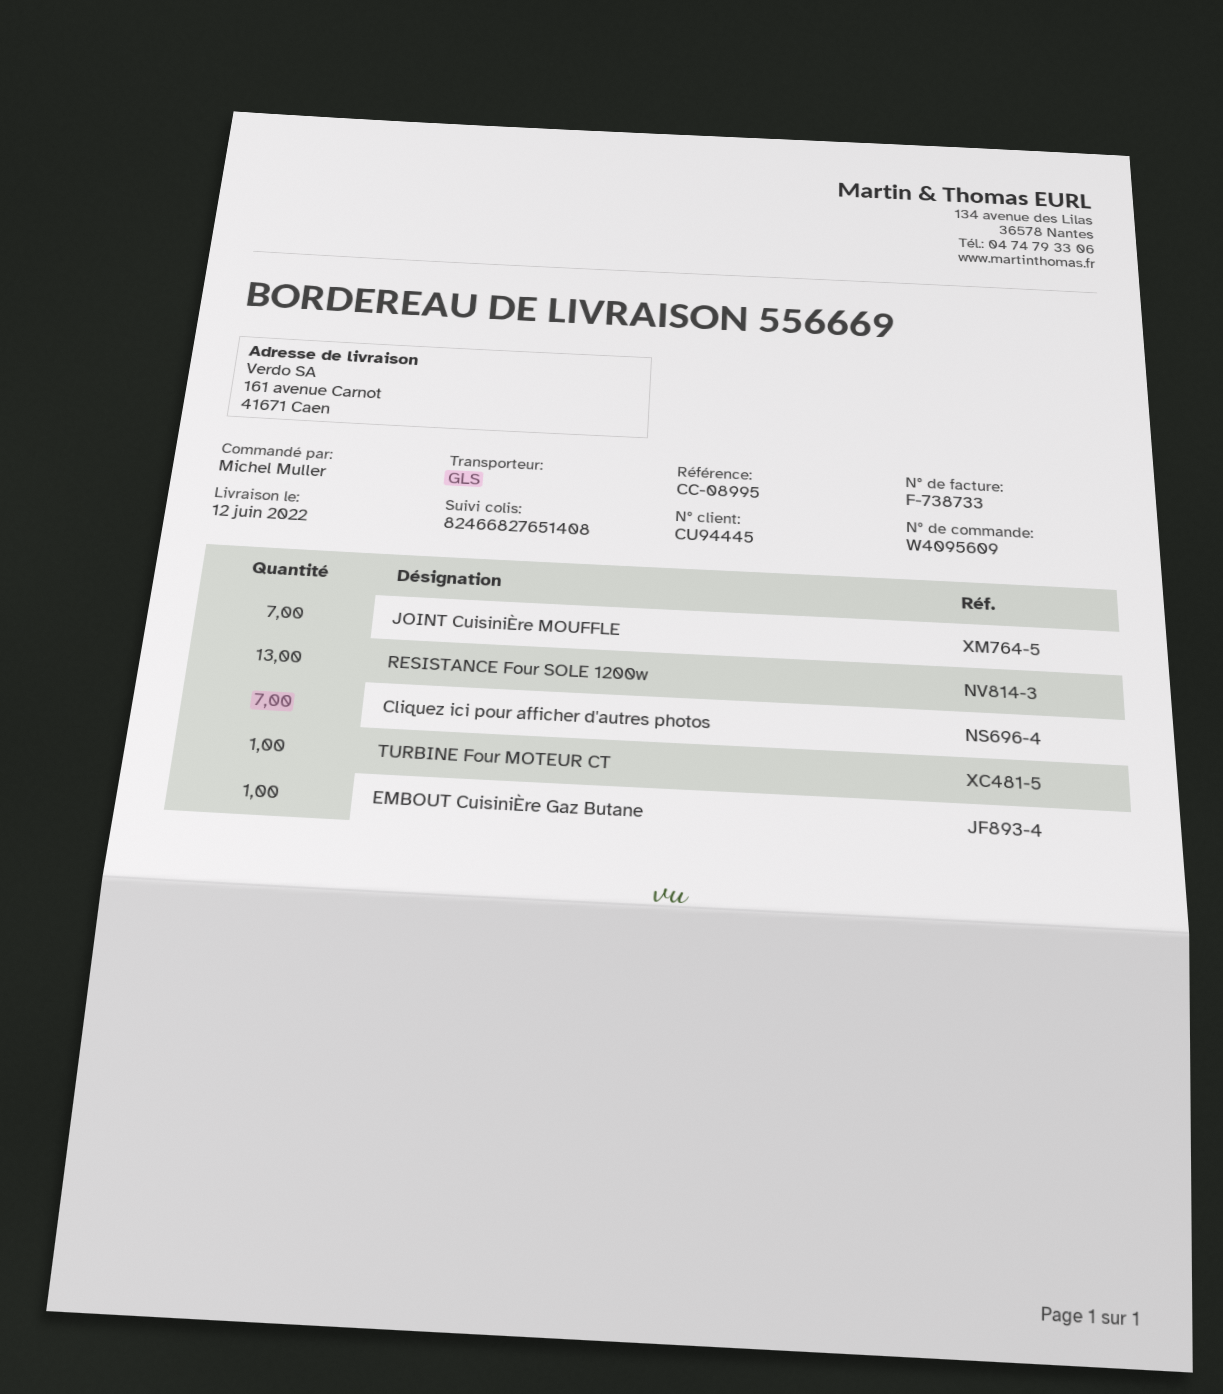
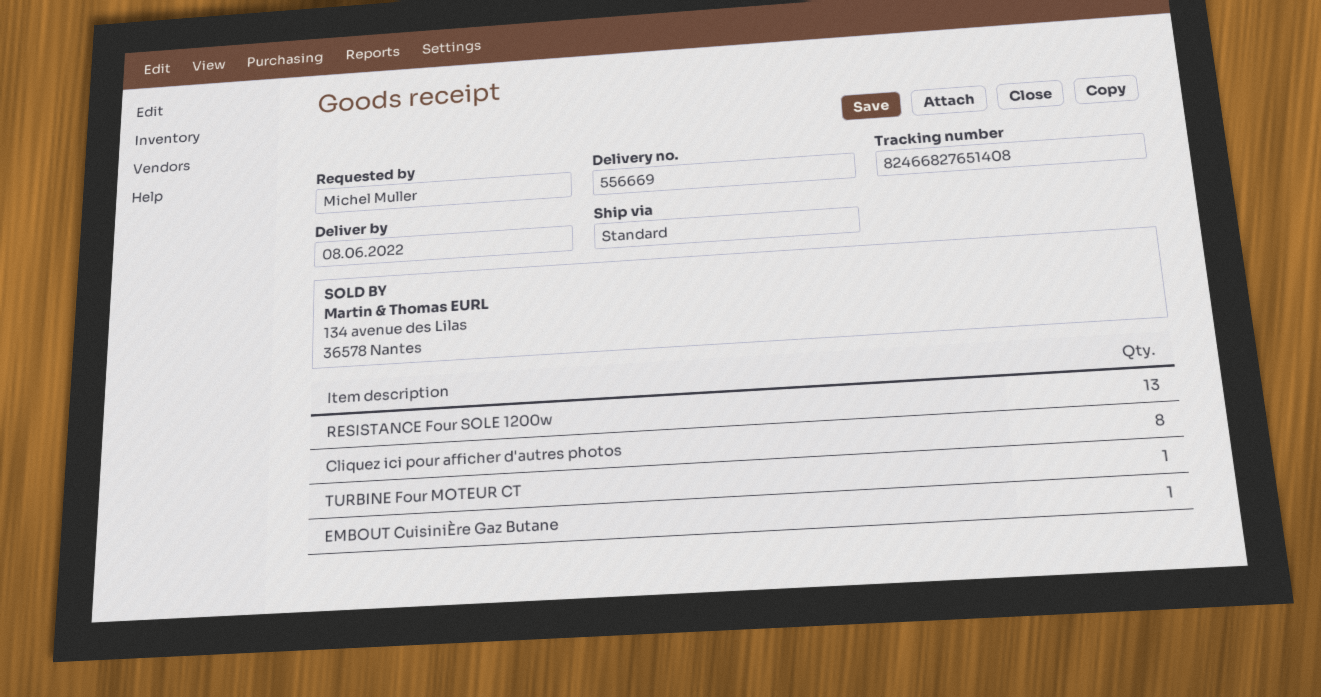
delivery date: 2022-06-12 -> 2022-06-08
shipping method: GLS -> standard
JOINT CuisiniÈre MOUFFLE: 7 -> none
Cliquez ici pour afficher d'autres photos: 7 -> 8

